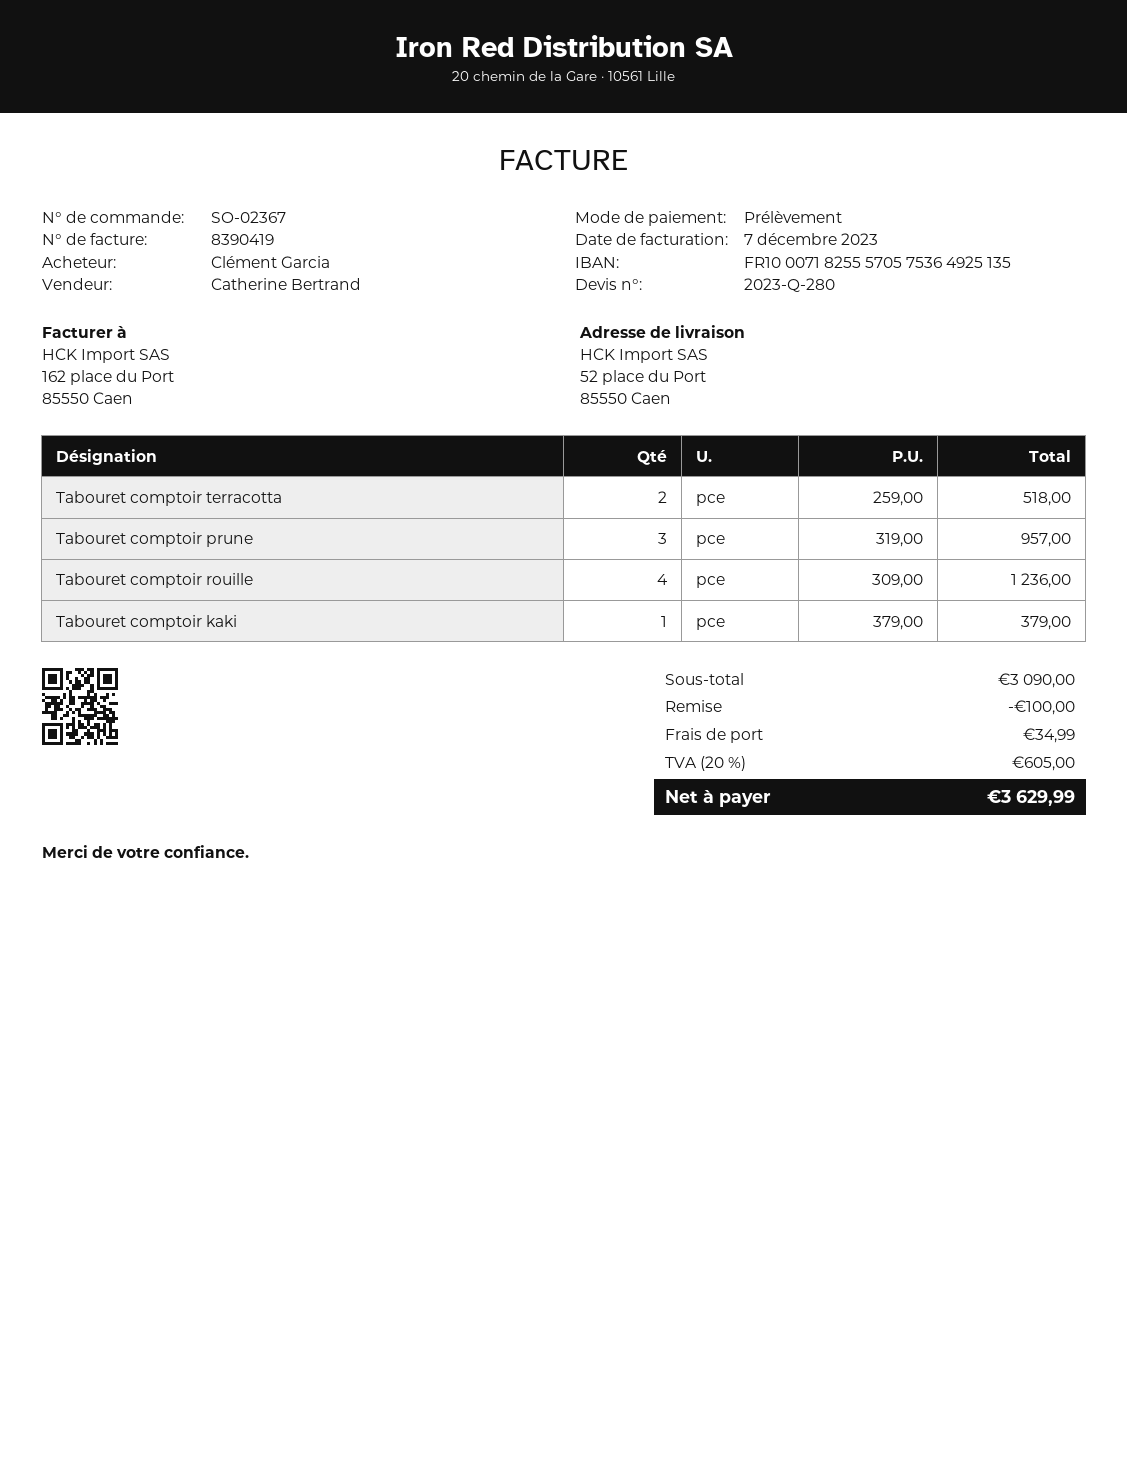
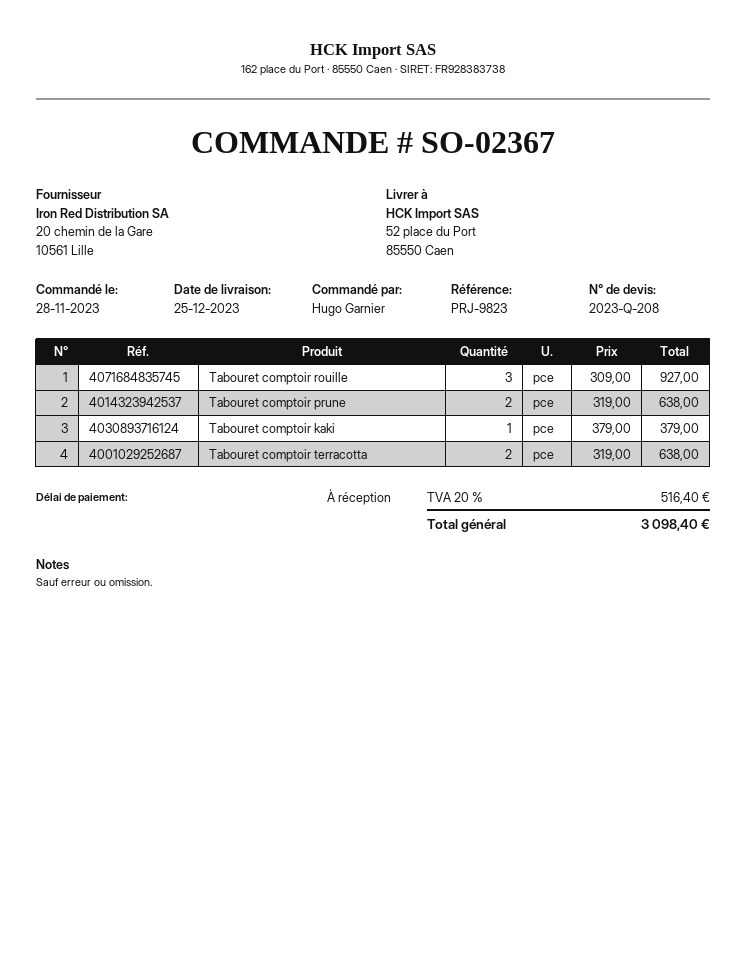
quote number: 2023-Q-280 -> 2023-Q-208
ordered by: Clément Garcia -> Hugo Garnier
Tabouret comptoir terracotta: 2 x 259.00 = 518.00 -> 2 x 319.00 = 638.00
Tabouret comptoir prune: 3 x 319.00 = 957.00 -> 2 x 319.00 = 638.00
Tabouret comptoir rouille: 4 x 309.00 = 1236.00 -> 3 x 309.00 = 927.00
discount: 100.00 -> none
shipping: 34.99 -> none
tax: 20% = 605.00 -> 20% = 516.40
total: 3629.99 -> 3098.40

